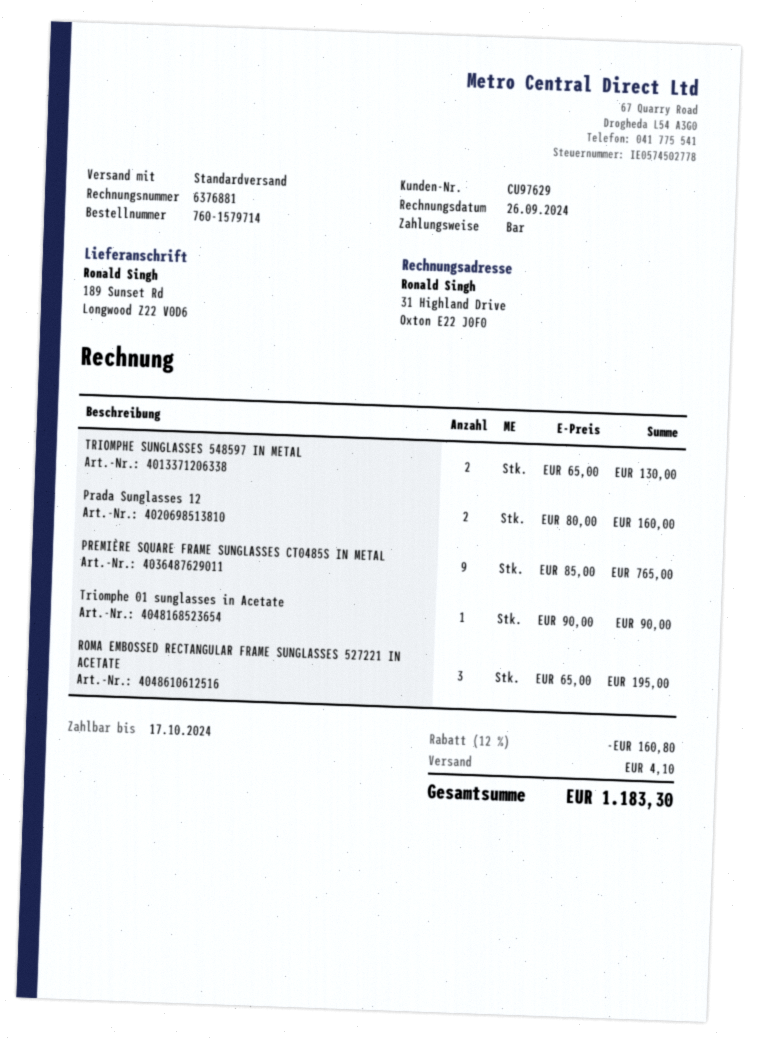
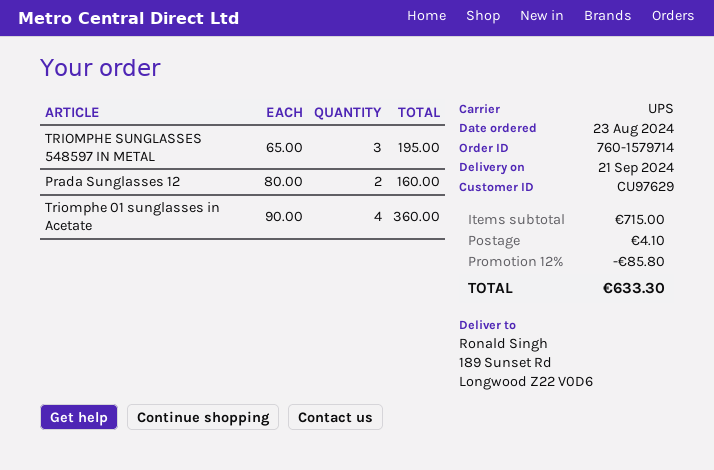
shipping method: standard -> UPS
TRIOMPHE SUNGLASSES 548597 IN METAL: 2 x 65.00 = 130.00 -> 3 x 65.00 = 195.00
PREMIÈRE SQUARE FRAME SUNGLASSES CT0485S IN METAL: 9 x 85.00 = 765.00 -> none
Triomphe 01 sunglasses in Acetate: 1 x 90.00 = 90.00 -> 4 x 90.00 = 360.00
ROMA EMBOSSED RECTANGULAR FRAME SUNGLASSES 527221 IN ACETATE: 3 x 65.00 = 195.00 -> none
discount: 12% = 160.80 -> 12% = 85.80
total: 1183.30 -> 633.30

